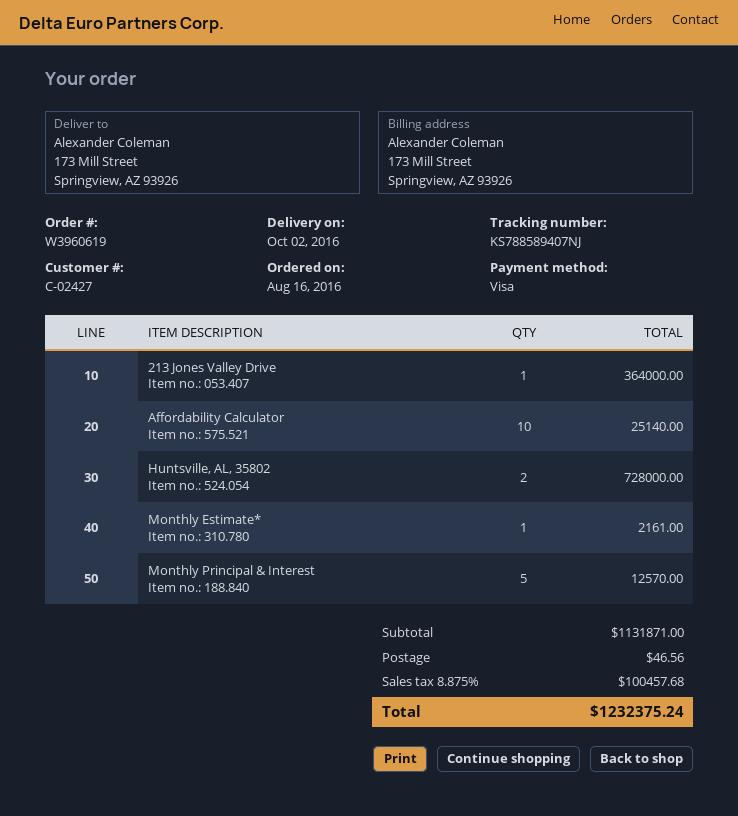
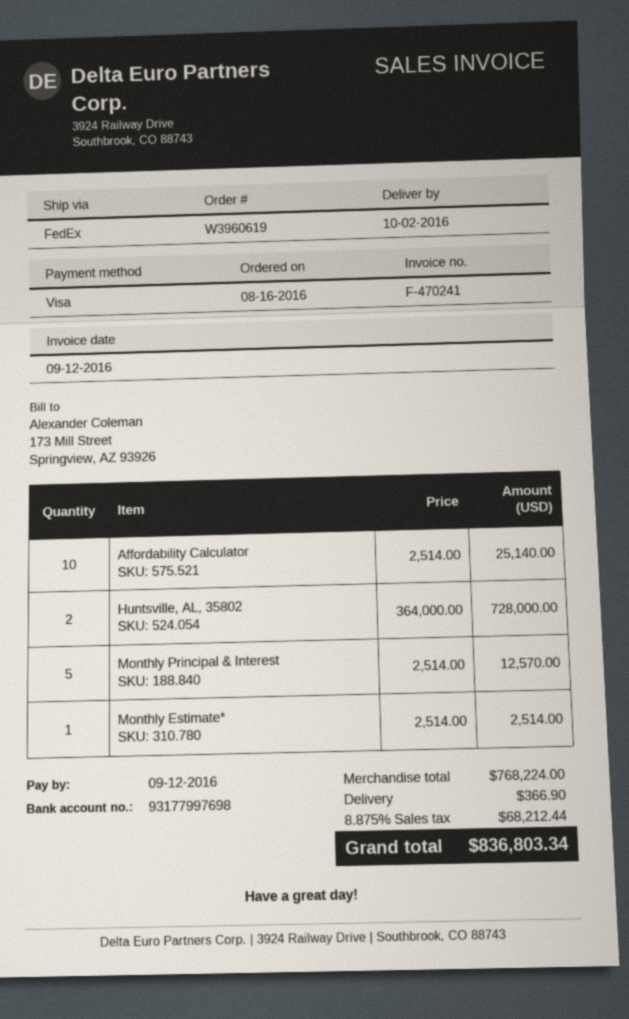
213 Jones Valley Drive: 1 for 364000.00 -> none
Monthly Estimate*: 1 for 2161.00 -> 1 for 2514.00
subtotal: 1131871.00 -> 768224.00
shipping: 46.56 -> 366.90
tax: 8.875% = 100457.68 -> 8.875% = 68212.44
total: 1232375.24 -> 836803.34

